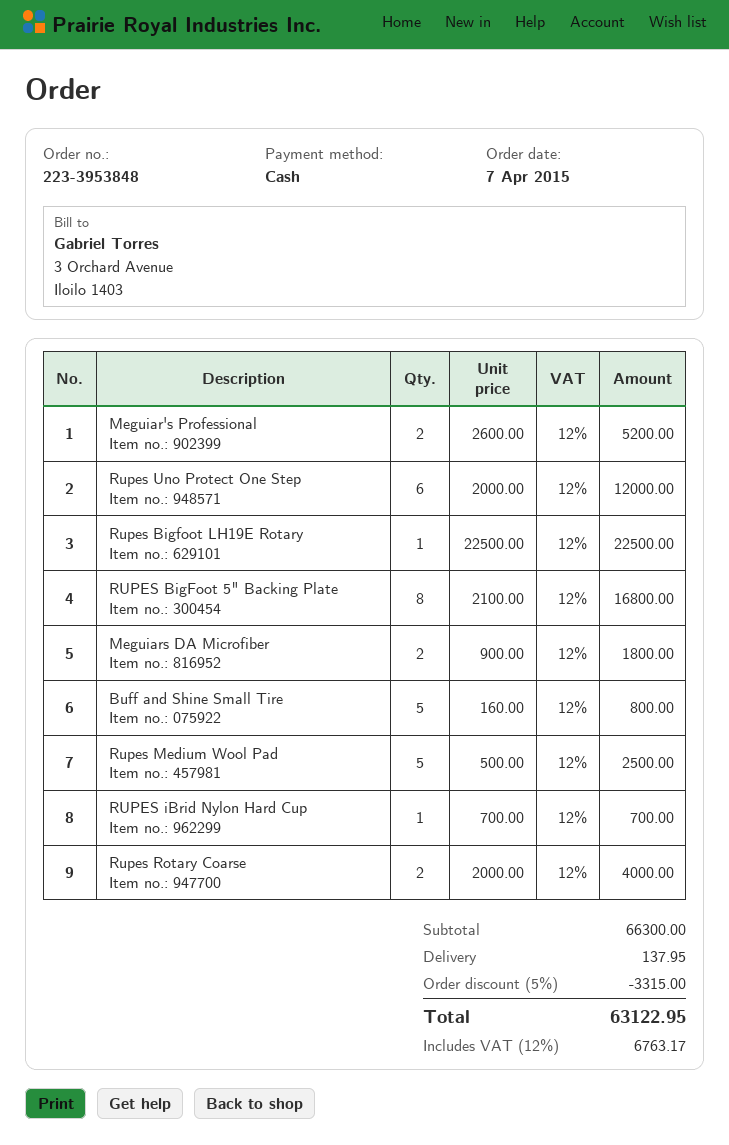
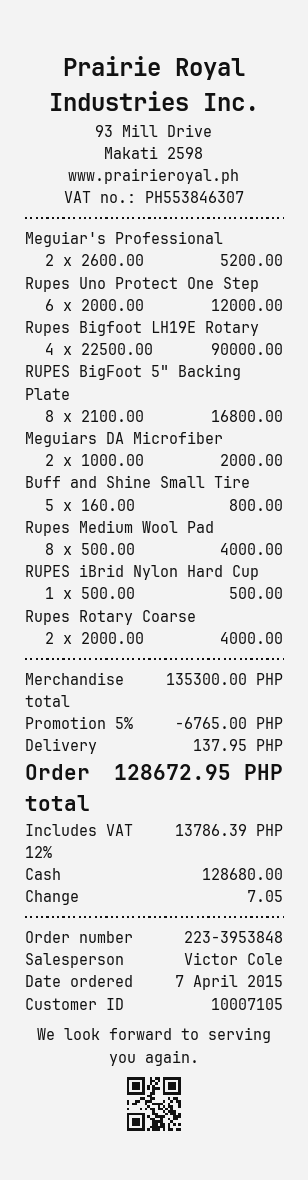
Rupes Bigfoot LH19E Rotary: 1 x 22500.00 = 22500.00 -> 4 x 22500.00 = 90000.00
Meguiars DA Microfiber: 2 x 900.00 = 1800.00 -> 2 x 1000.00 = 2000.00
Rupes Medium Wool Pad: 5 x 500.00 = 2500.00 -> 8 x 500.00 = 4000.00
RUPES iBrid Nylon Hard Cup: 1 x 700.00 = 700.00 -> 1 x 500.00 = 500.00
subtotal: 66300.00 -> 135300.00
discount: 5% = 3315.00 -> 5% = 6765.00
tax: 12% = 6763.17 -> 12% = 13786.39
total: 63122.95 -> 128672.95

